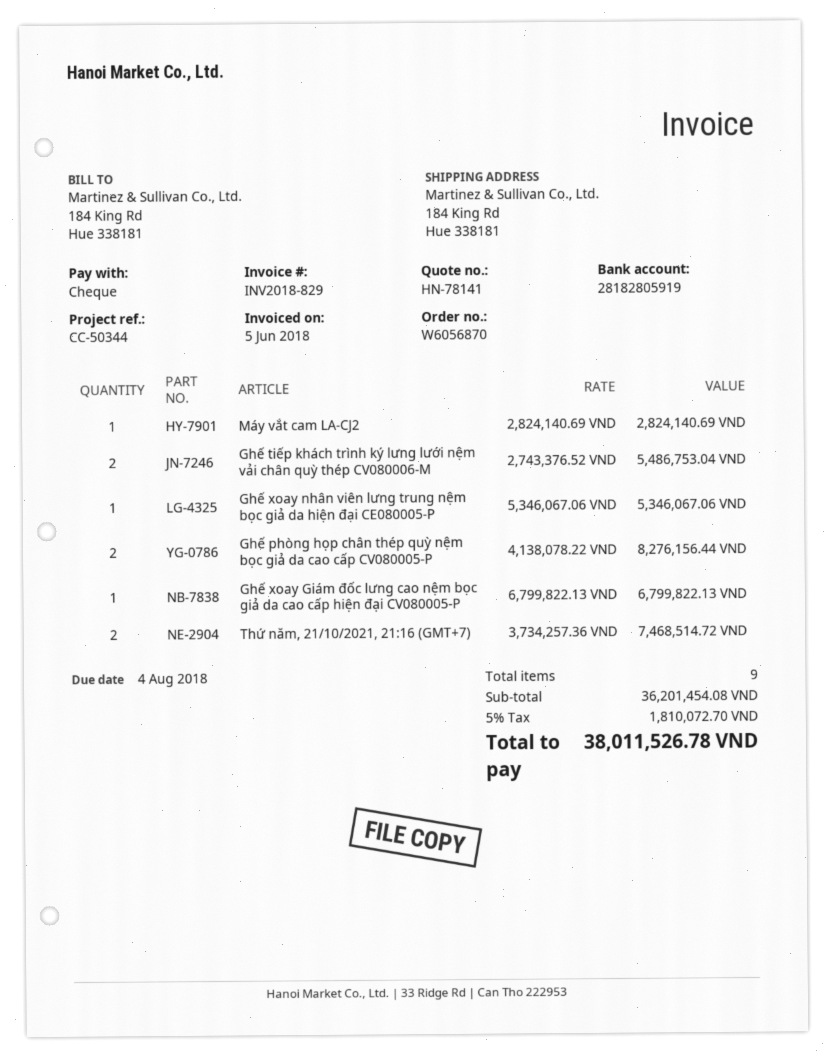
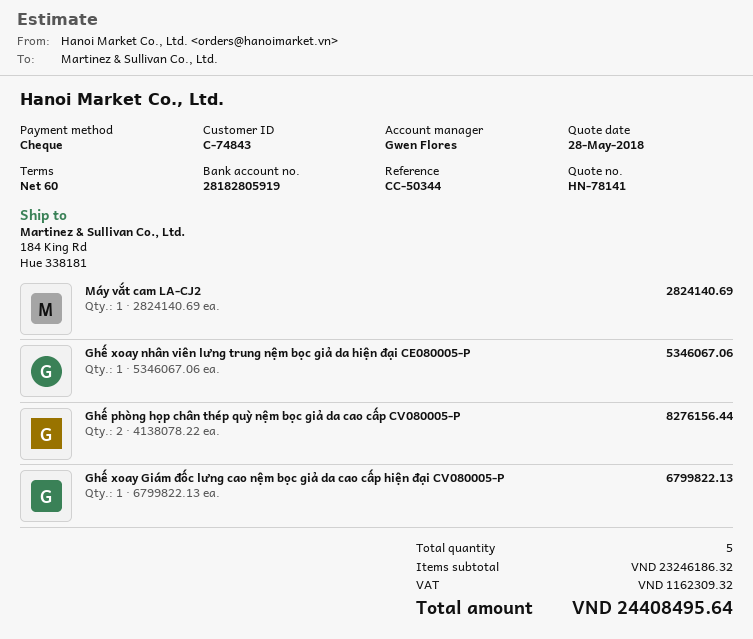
Ghế tiếp khách trình ký lưng lưới nệm vải chân quỳ thép CV080006-M: 2 x 2743376.52 = 5486753.04 -> none
Thứ năm, 21/10/2021, 21:16 (GMT+7): 2 x 3734257.36 = 7468514.72 -> none
total quantity: 9 -> 5
subtotal: 36201454.08 -> 23246186.32
tax: 1810072.70 -> 1162309.32
total: 38011526.78 -> 24408495.64

